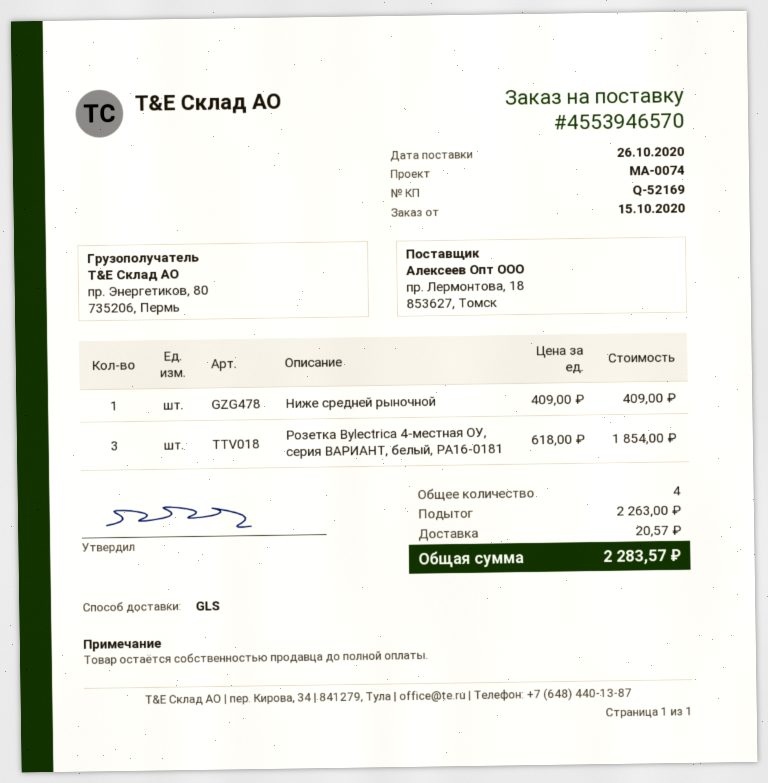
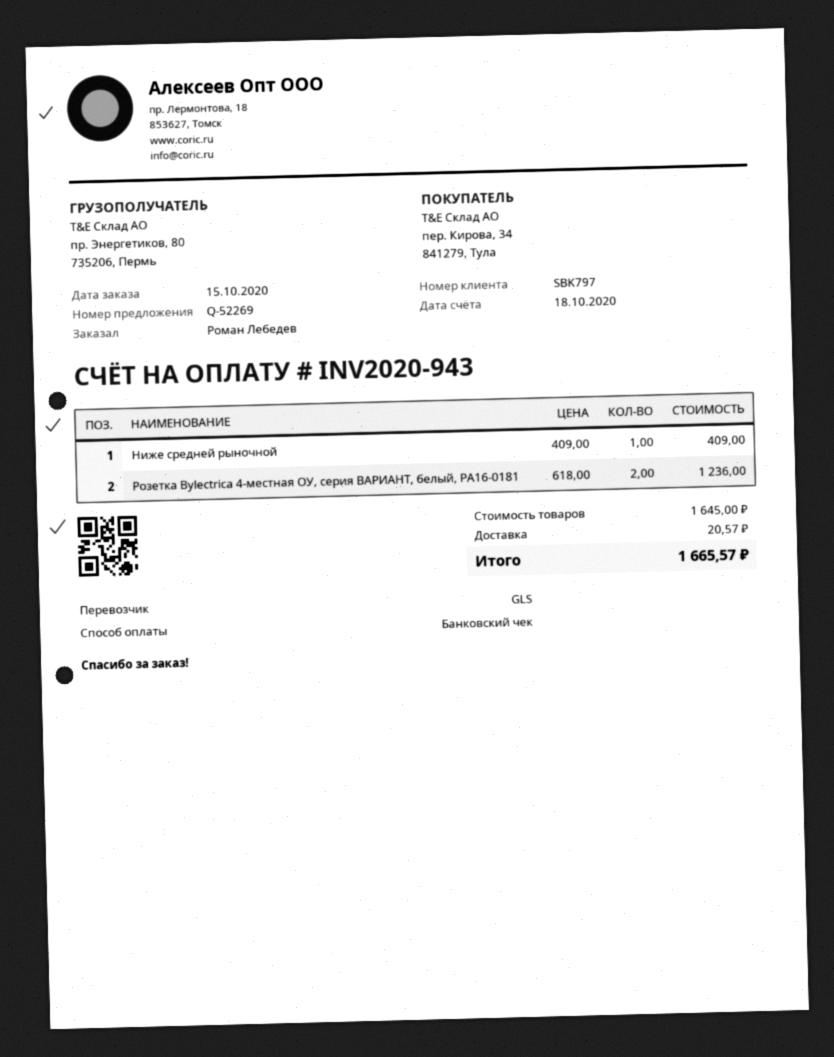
quote number: Q-52169 -> Q-52269
Розетка Bylectrica 4-местная ОУ, серия ВАРИАНТ, белый, РА16-0181: 3 x 618.00 = 1854.00 -> 2 x 618.00 = 1236.00
subtotal: 2263.00 -> 1645.00
total: 2283.57 -> 1665.57

